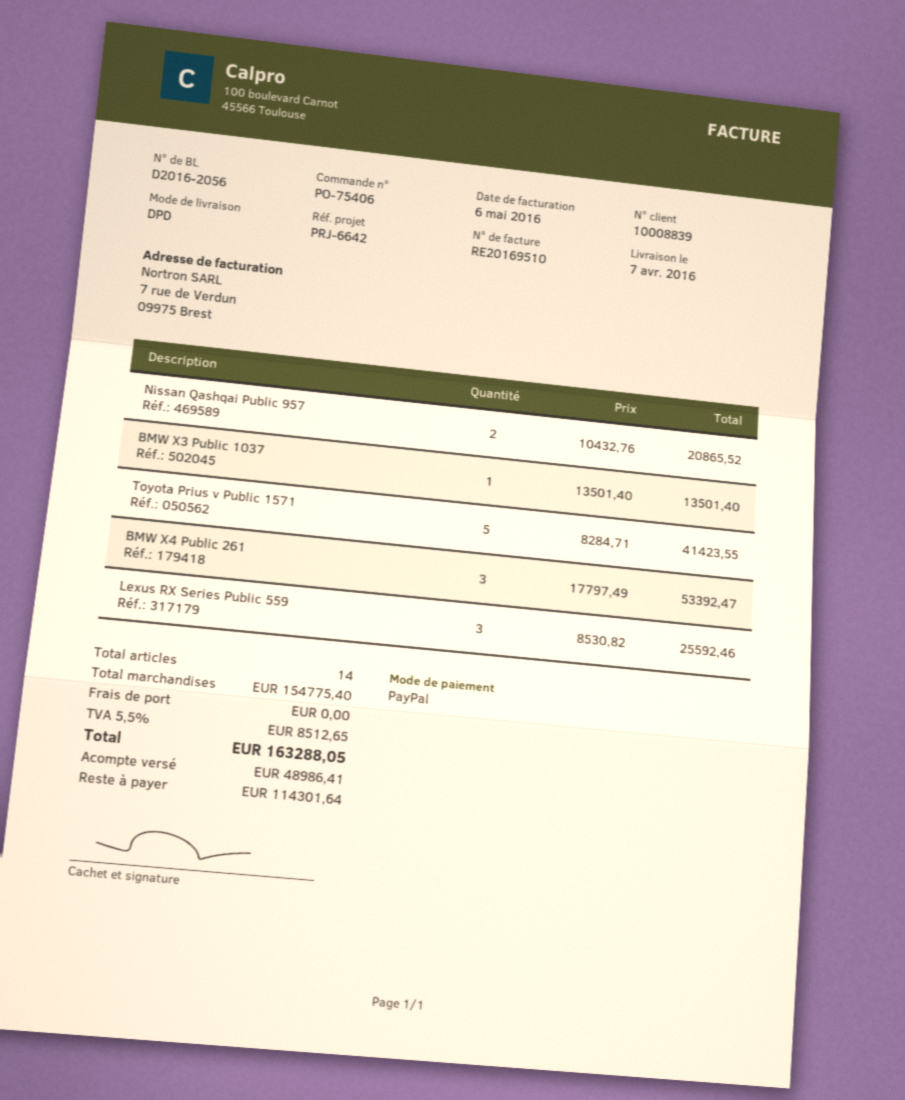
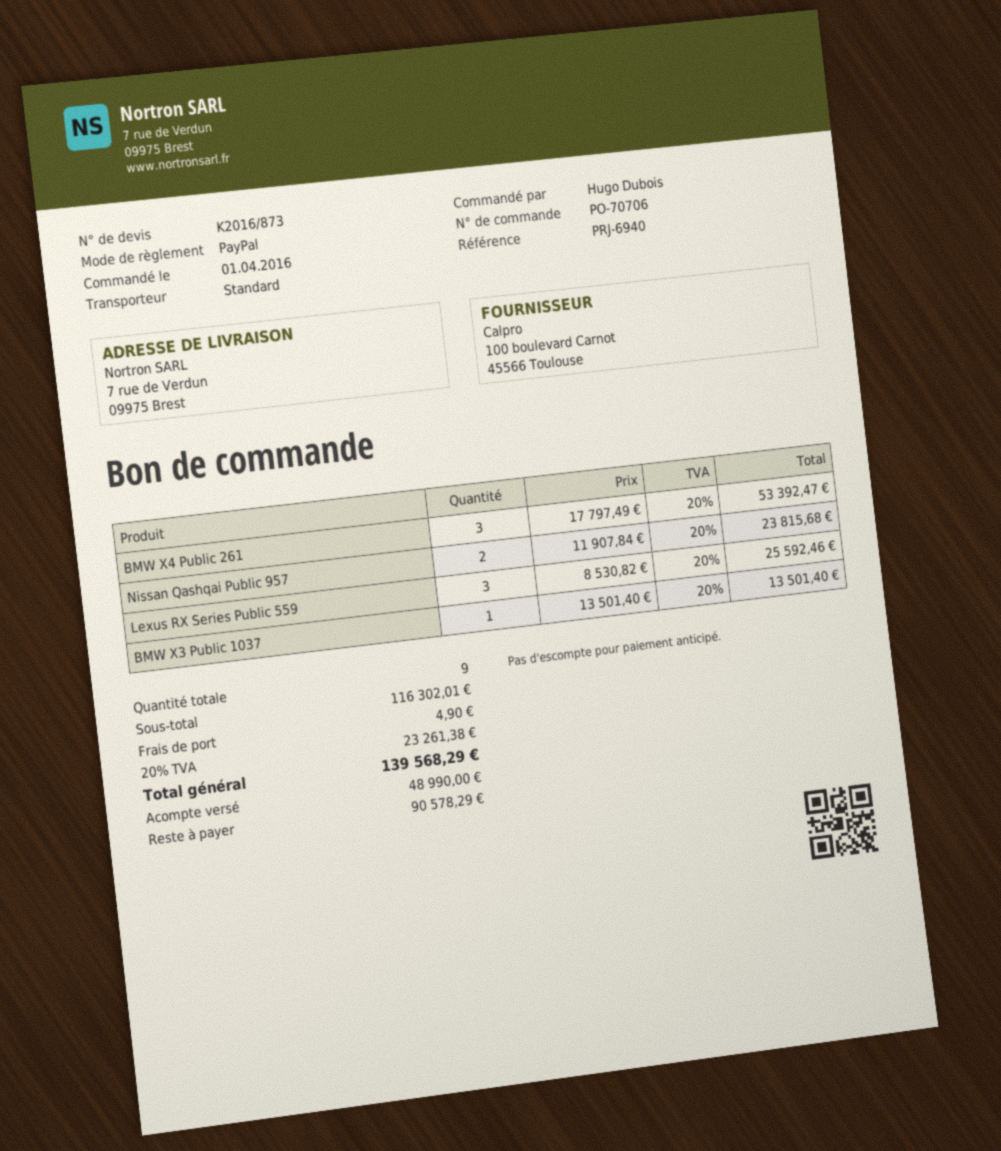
order number: PO-75406 -> PO-70706
reference: PRJ-6642 -> PRJ-6940
shipping method: DPD -> standard
Nissan Qashqai Public 957: 2 x 10432.76 = 20865.52 -> 2 x 11907.84 = 23815.68
Toyota Prius v Public 1571: 5 x 8284.71 = 41423.55 -> none
total quantity: 14 -> 9
subtotal: 154775.40 -> 116302.01
shipping: 0.00 -> 4.90
tax: 5.5% = 8512.65 -> 20% = 23261.38
total: 163288.05 -> 139568.29
deposit: 48986.41 -> 48990.00
balance: 114301.64 -> 90578.29

